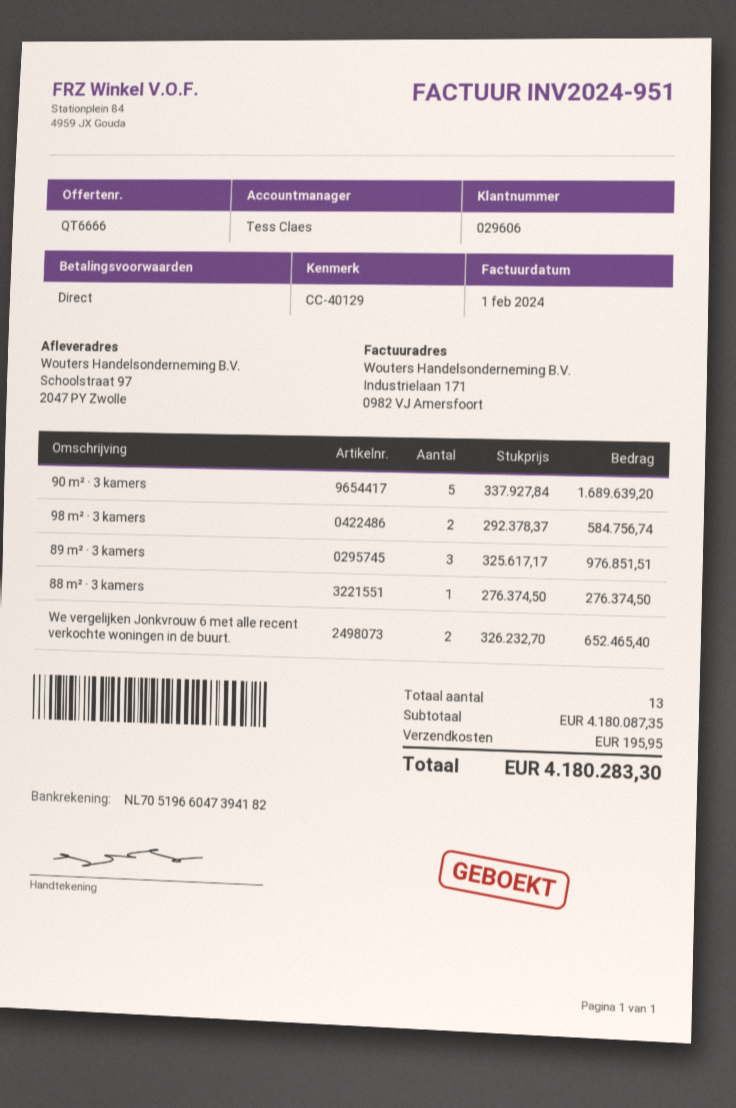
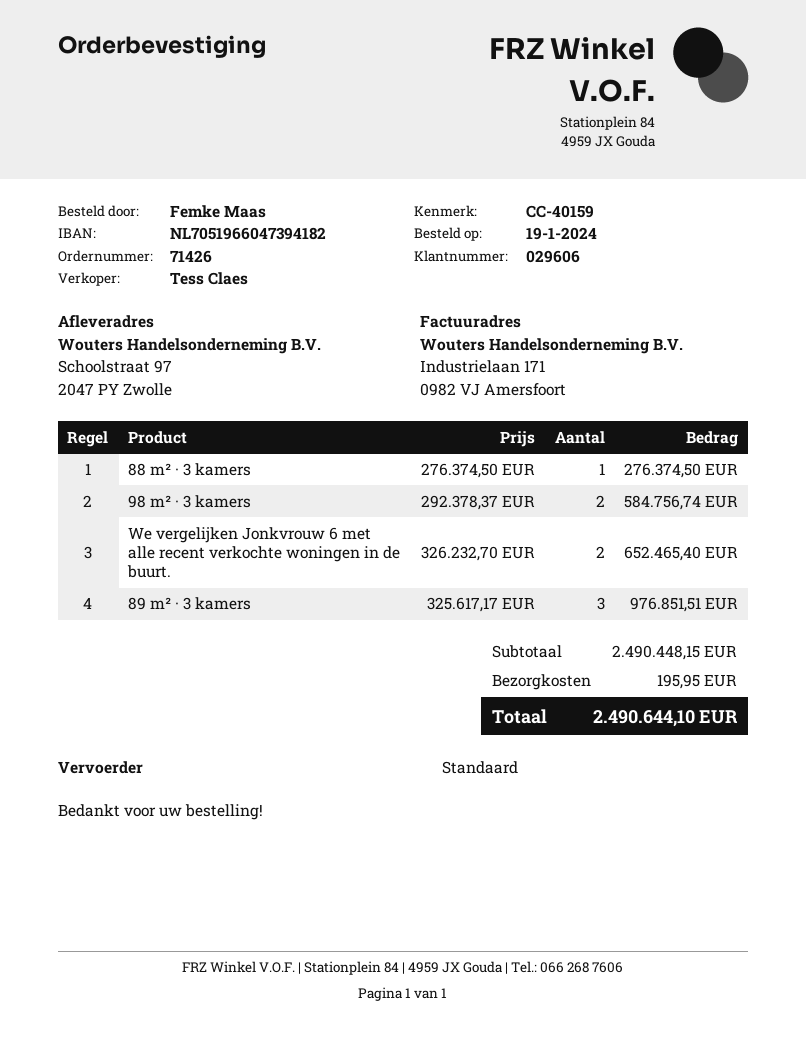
reference: CC-40129 -> CC-40159
90 m² · 3 kamers: 5 x 337927.84 = 1689639.20 -> none
subtotal: 4180087.35 -> 2490448.15
total: 4180283.30 -> 2490644.10

